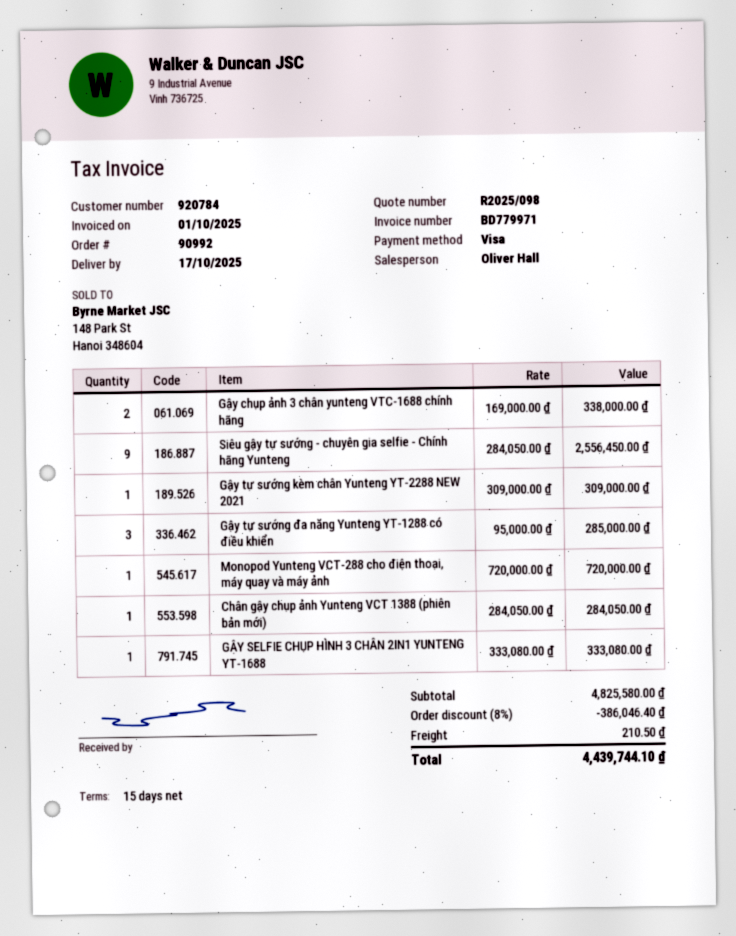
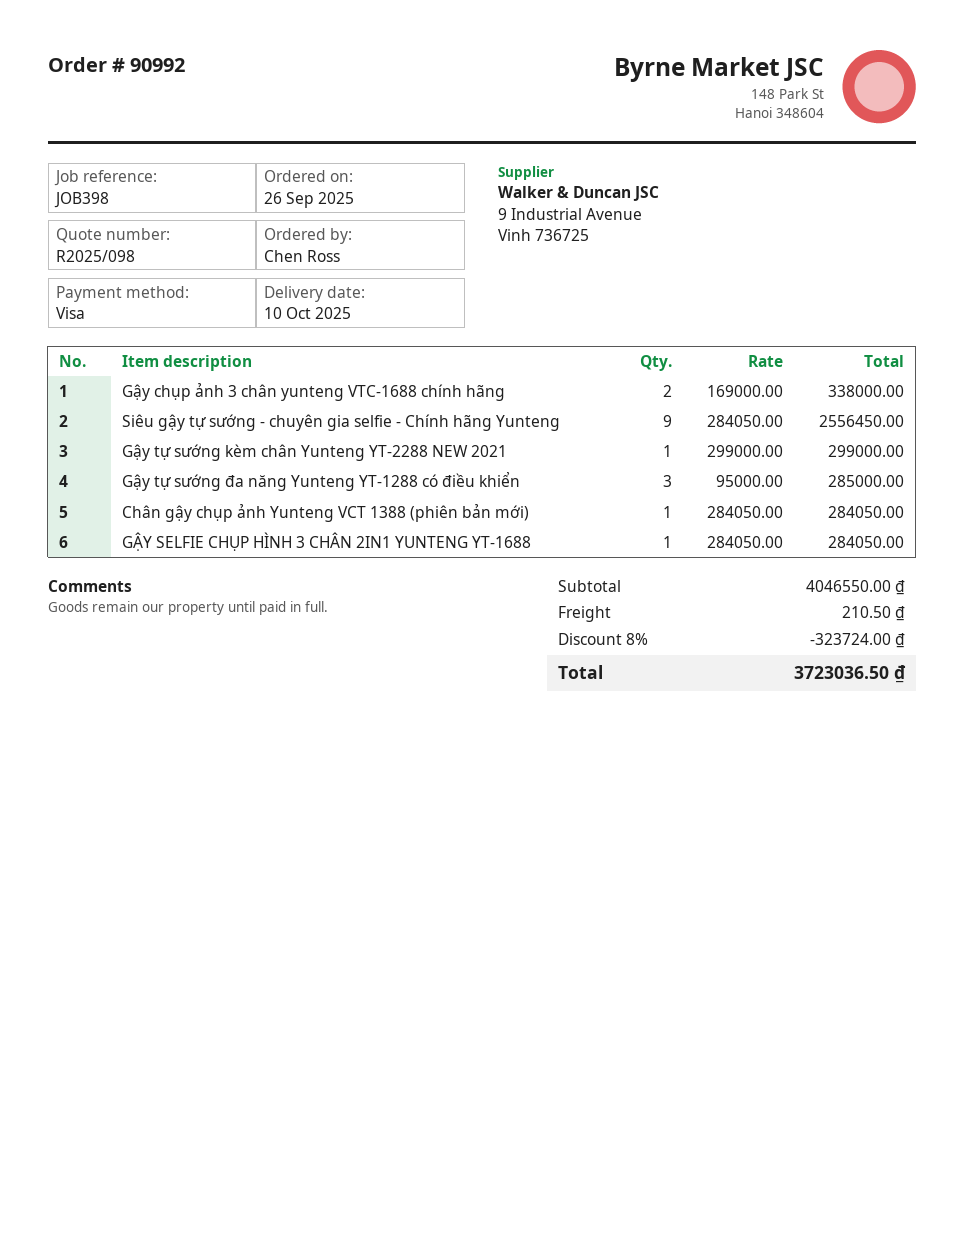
delivery date: 2025-10-17 -> 2025-10-10
Gậy tự sướng kèm chân Yunteng YT-2288 NEW 2021: 1 x 309000.00 = 309000.00 -> 1 x 299000.00 = 299000.00
Monopod Yunteng VCT-288 cho điện thoại, máy quay và máy ảnh: 1 x 720000.00 = 720000.00 -> none
GẬY SELFIE CHỤP HÌNH 3 CHÂN 2IN1 YUNTENG YT-1688: 1 x 333080.00 = 333080.00 -> 1 x 284050.00 = 284050.00
subtotal: 4825580.00 -> 4046550.00
discount: 8% = 386046.40 -> 8% = 323724.00
total: 4439744.10 -> 3723036.50

